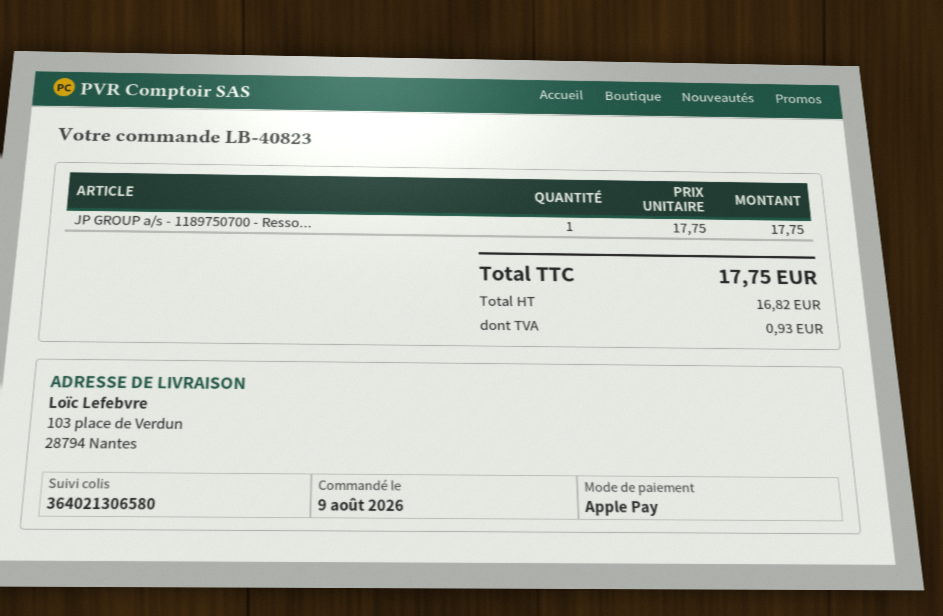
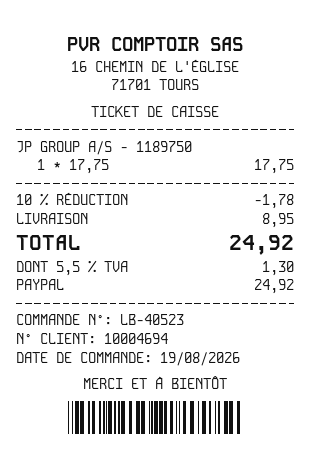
order number: LB-40823 -> LB-40523
order date: 2026-08-09 -> 2026-08-19
payment method: Apple Pay -> PayPal
discount: none -> 10% = 1.78
shipping: none -> 8.95
tax: 0.93 -> 1.30
total: 17.75 -> 24.92

